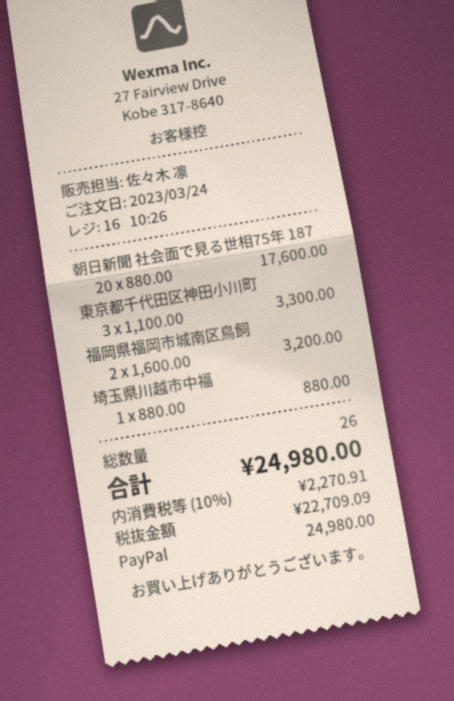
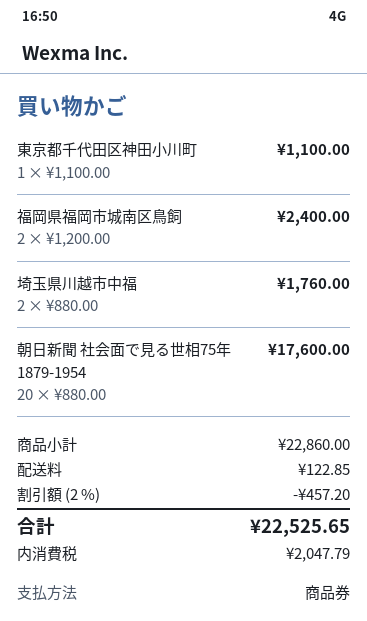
payment method: PayPal -> gift card
東京都千代田区神田小川町: 3 x 1100.00 = 3300.00 -> 1 x 1100.00 = 1100.00
福岡県福岡市城南区鳥飼: 2 x 1600.00 = 3200.00 -> 2 x 1200.00 = 2400.00
埼玉県川越市中福: 1 x 880.00 = 880.00 -> 2 x 880.00 = 1760.00
discount: none -> 2% = 457.20
shipping: none -> 122.85
tax: 2270.91 -> 2047.79
total: 24980.00 -> 22525.65

